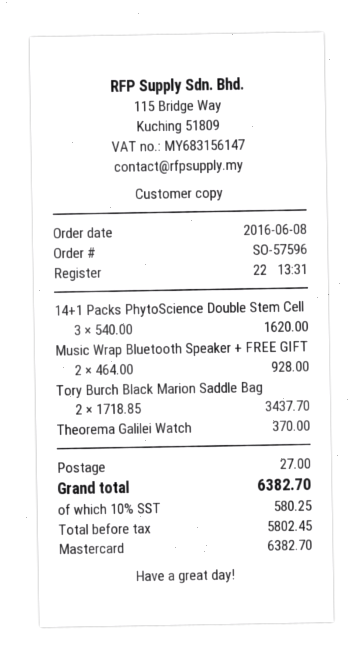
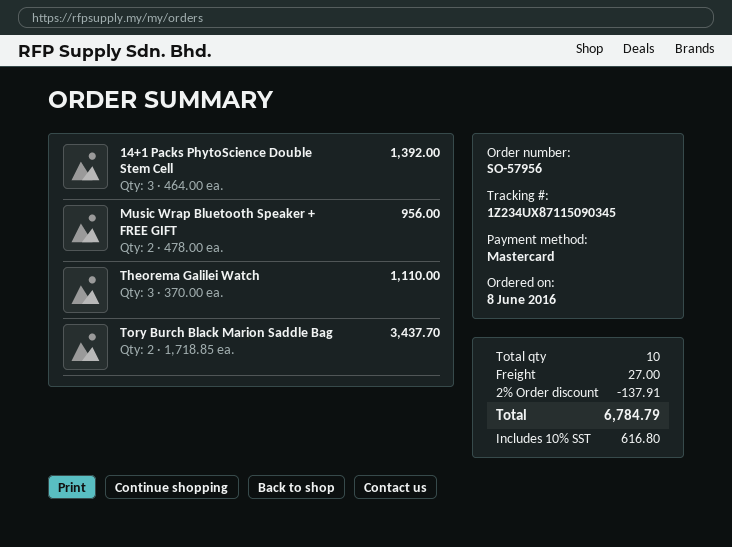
order number: SO-57596 -> SO-57956
14+1 Packs PhytoScience Double Stem Cell: 3 x 540.00 = 1620.00 -> 3 x 464.00 = 1392.00
Music Wrap Bluetooth Speaker + FREE GIFT: 2 x 464.00 = 928.00 -> 2 x 478.00 = 956.00
Theorema Galilei Watch: 1 x 370.00 = 370.00 -> 3 x 370.00 = 1110.00
discount: none -> 2% = 137.91
tax: 10% = 580.25 -> 10% = 616.80
total: 6382.70 -> 6784.79

